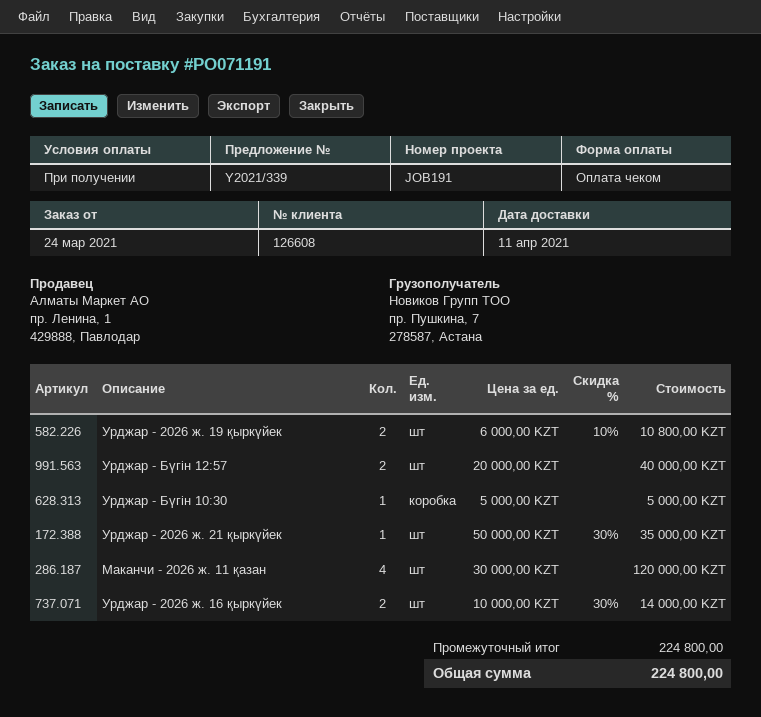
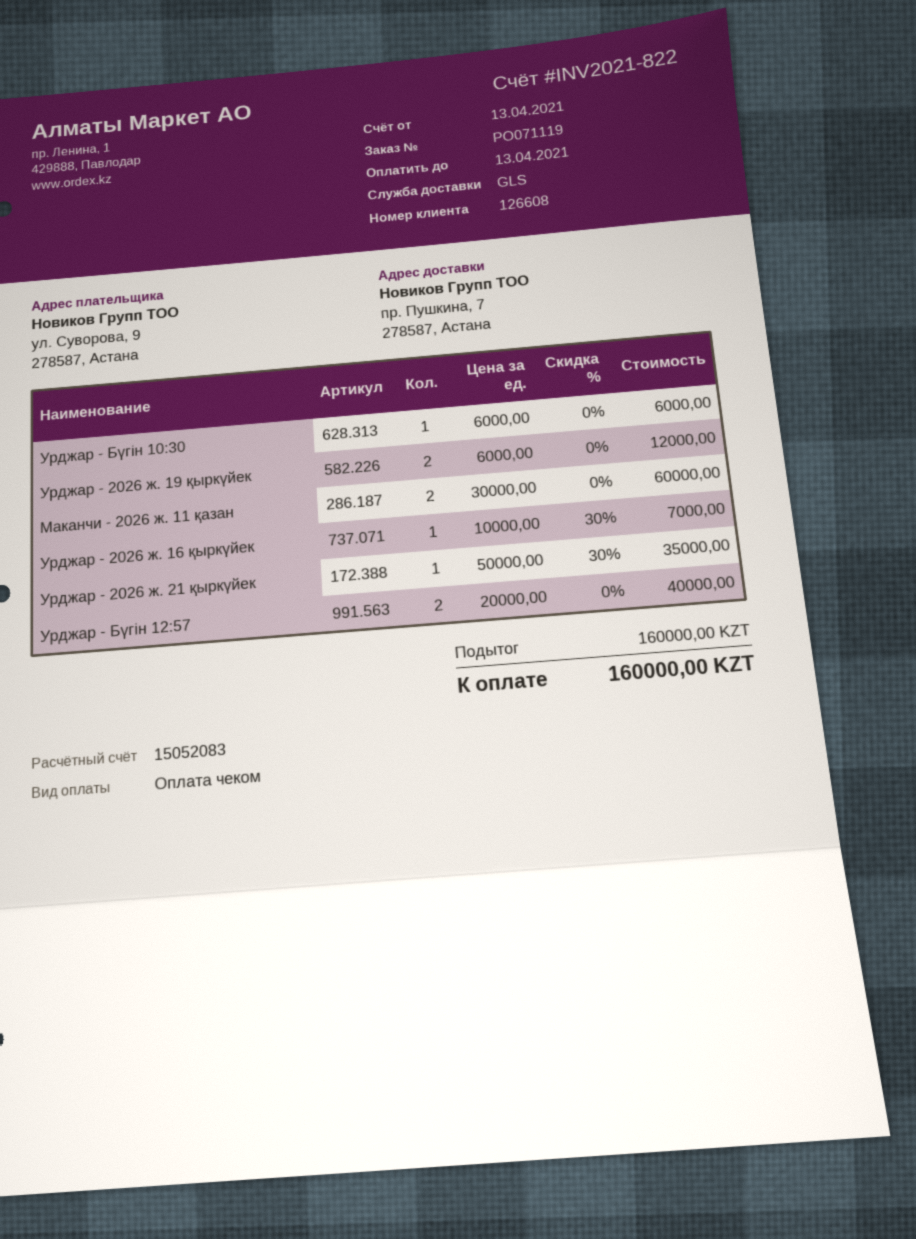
order number: PO071191 -> PO071119
Урджар - 2026 ж. 19 қыркүйек: 2 x 6000.00 - 10% = 10800.00 -> 2 x 6000.00 = 12000.00
Урджар - Бүгін 10:30: 1 x 5000.00 = 5000.00 -> 1 x 6000.00 = 6000.00
Маканчи - 2026 ж. 11 қазан: 4 x 30000.00 = 120000.00 -> 2 x 30000.00 = 60000.00
Урджар - 2026 ж. 16 қыркүйек: 2 x 10000.00 - 30% = 14000.00 -> 1 x 10000.00 - 30% = 7000.00
subtotal: 224800.00 -> 160000.00
total: 224800.00 -> 160000.00

